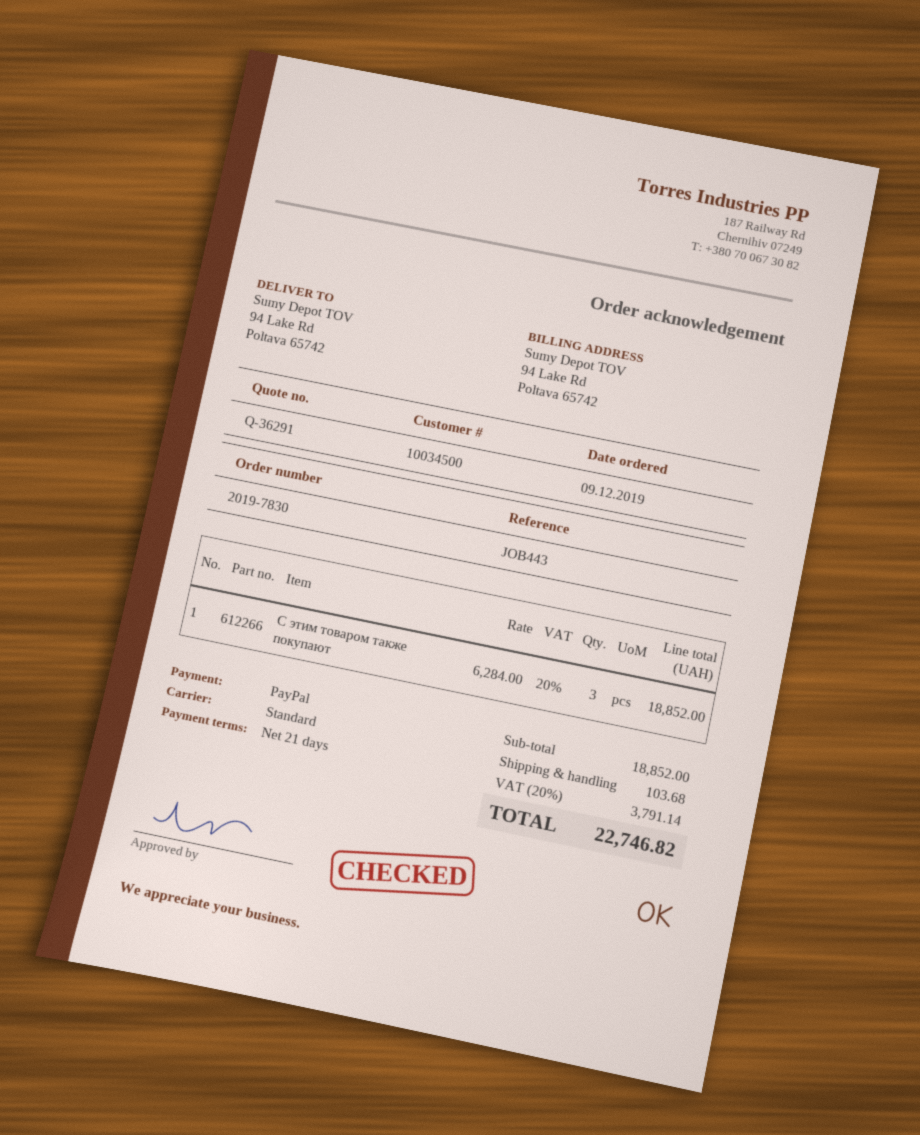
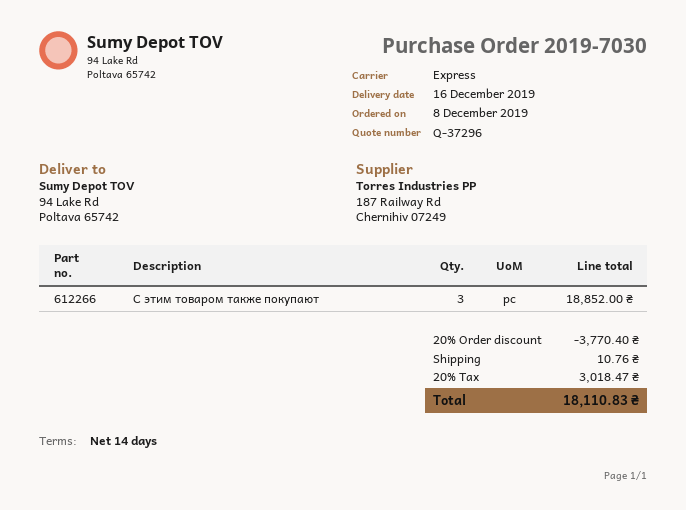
quote number: Q-36291 -> Q-37296
order number: 2019-7830 -> 2019-7030
order date: 2019-12-09 -> 2019-12-08
payment terms: 21 days -> 14 days
shipping method: standard -> express
discount: none -> 20% = 3770.40
shipping: 103.68 -> 10.76
tax: 20% = 3791.14 -> 20% = 3018.47
total: 22746.82 -> 18110.83

